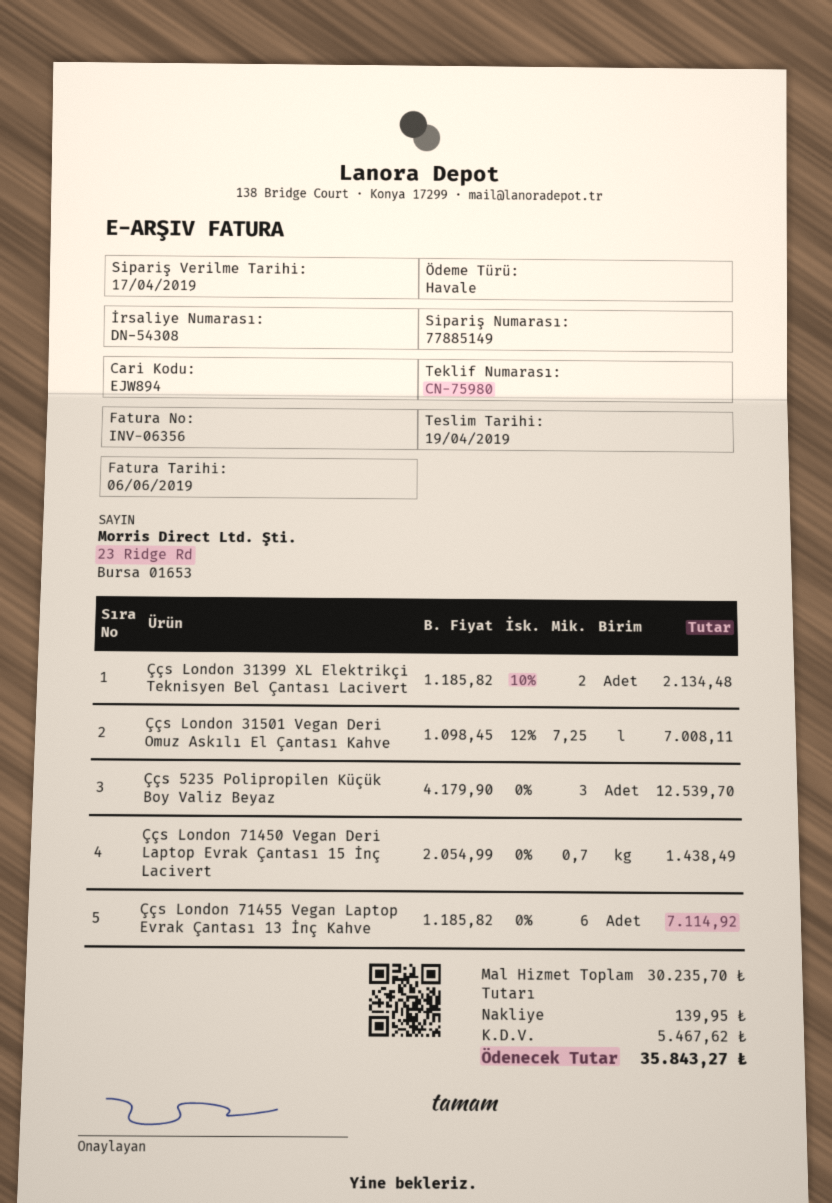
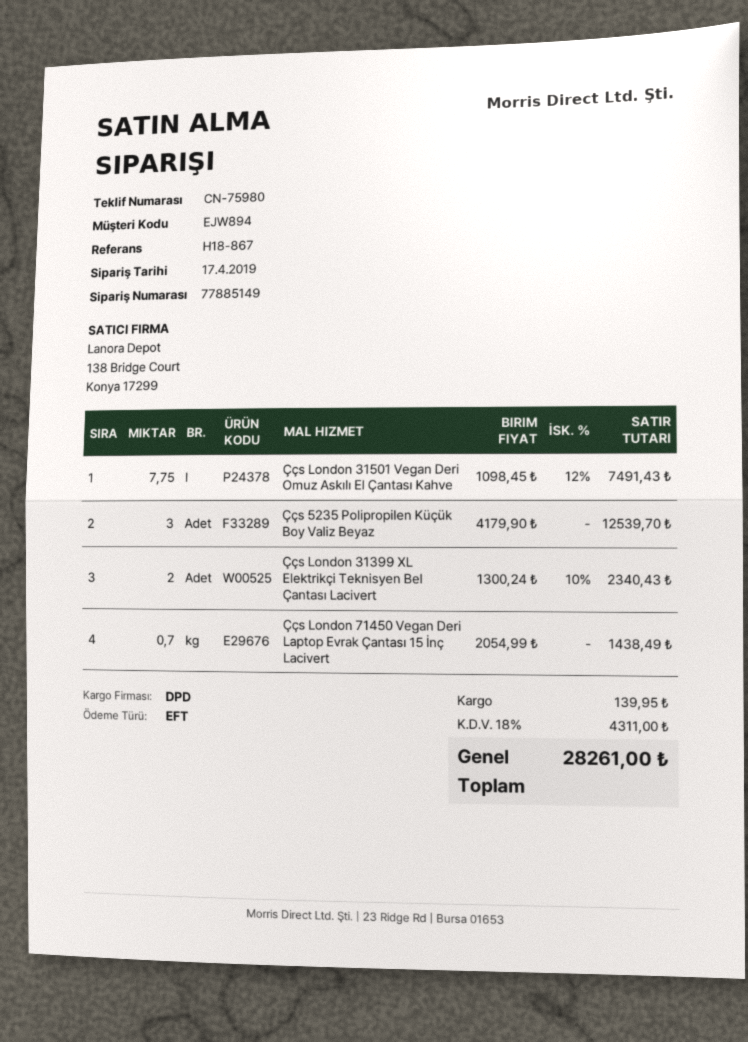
Ççs London 31399 XL Elektrikçi Teknisyen Bel Çantası Lacivert: 2 x 1185.82 - 10% = 2134.48 -> 2 x 1300.24 - 10% = 2340.43
Ççs London 31501 Vegan Deri Omuz Askılı El Çantası Kahve: 7.25 x 1098.45 - 12% = 7008.11 -> 7.75 x 1098.45 - 12% = 7491.43
Ççs London 71455 Vegan Laptop Evrak Çantası 13 İnç Kahve: 6 x 1185.82 = 7114.92 -> none
tax: 5467.62 -> 4311.00
total: 35843.27 -> 28261.00

